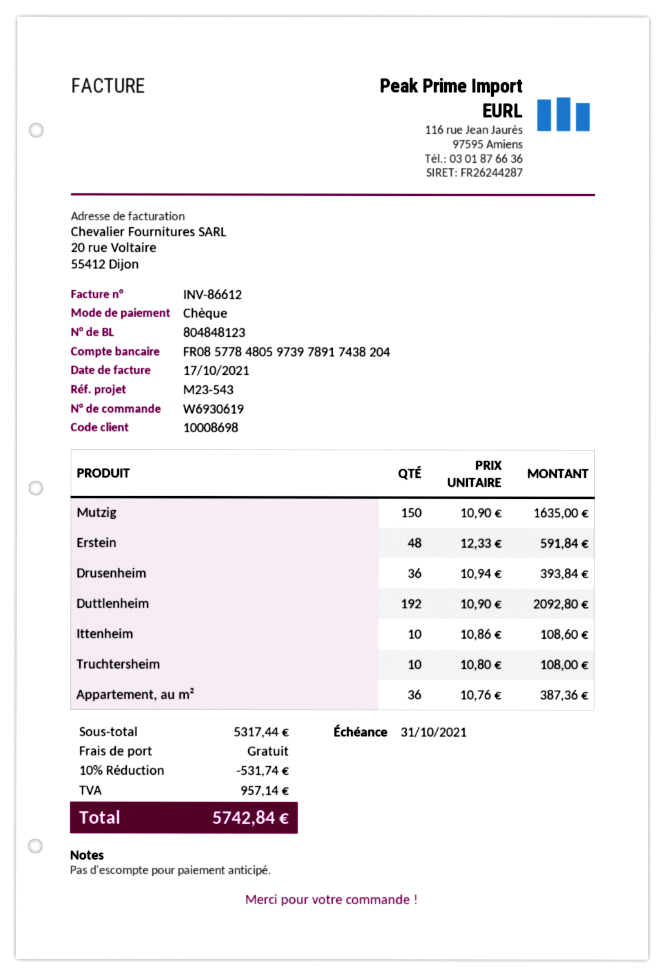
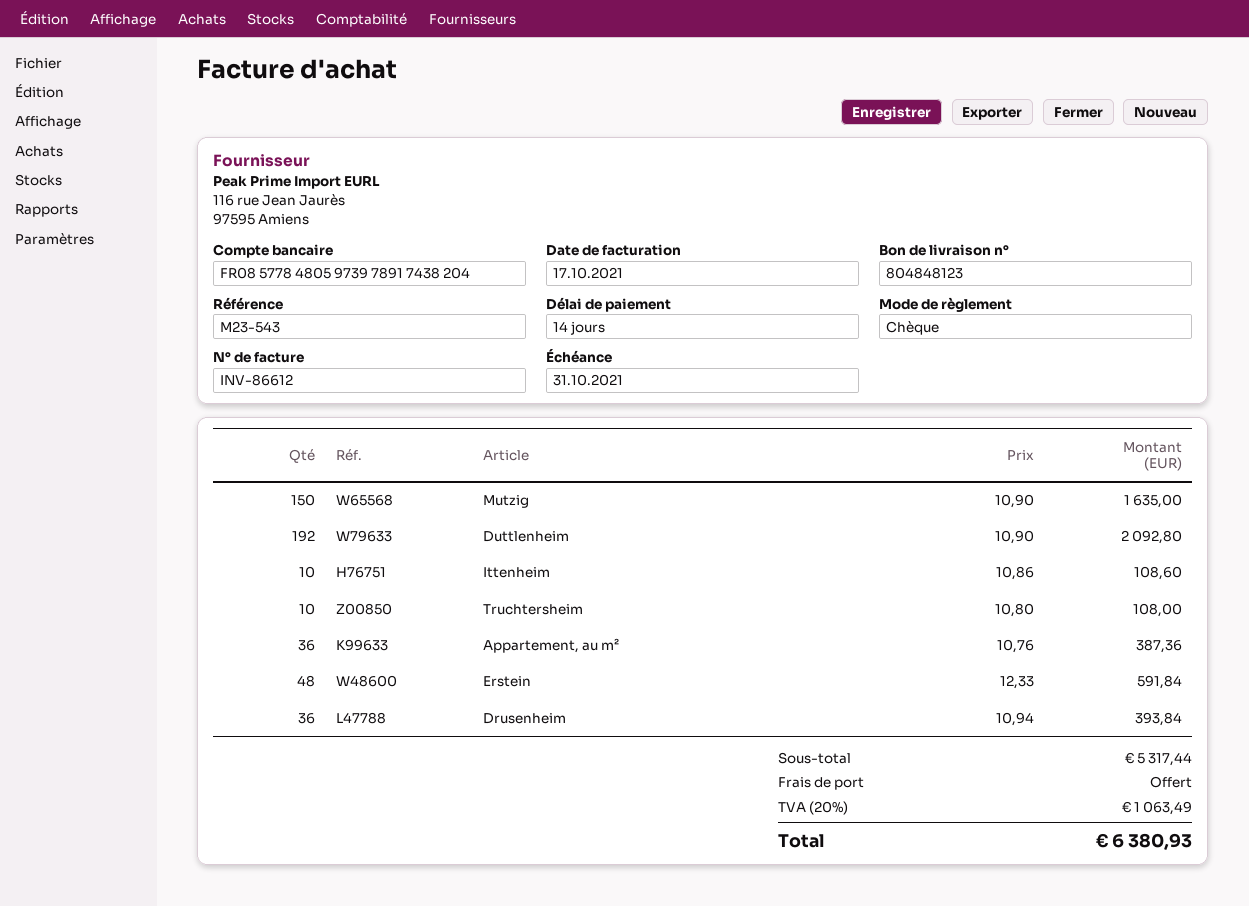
discount: 10% = 531.74 -> none
tax: 957.14 -> 1063.49
total: 5742.84 -> 6380.93

